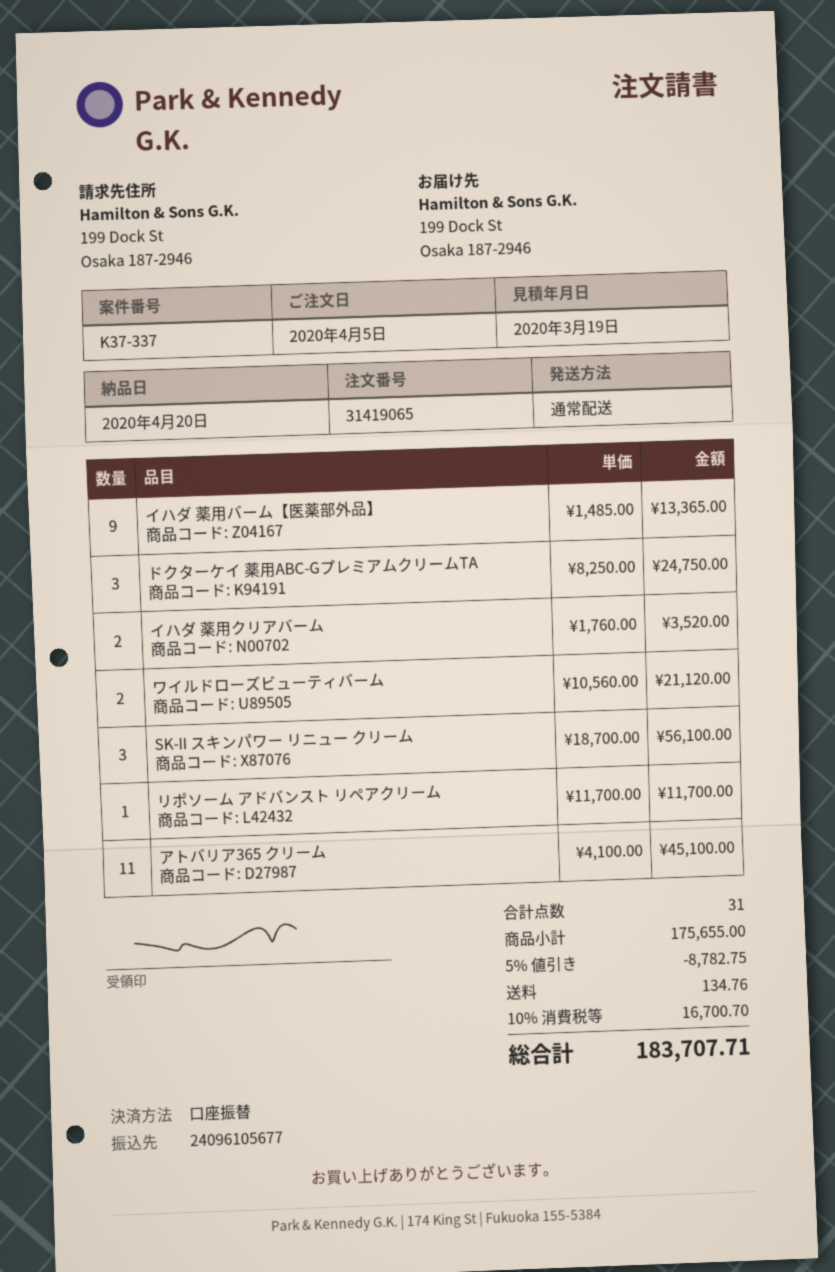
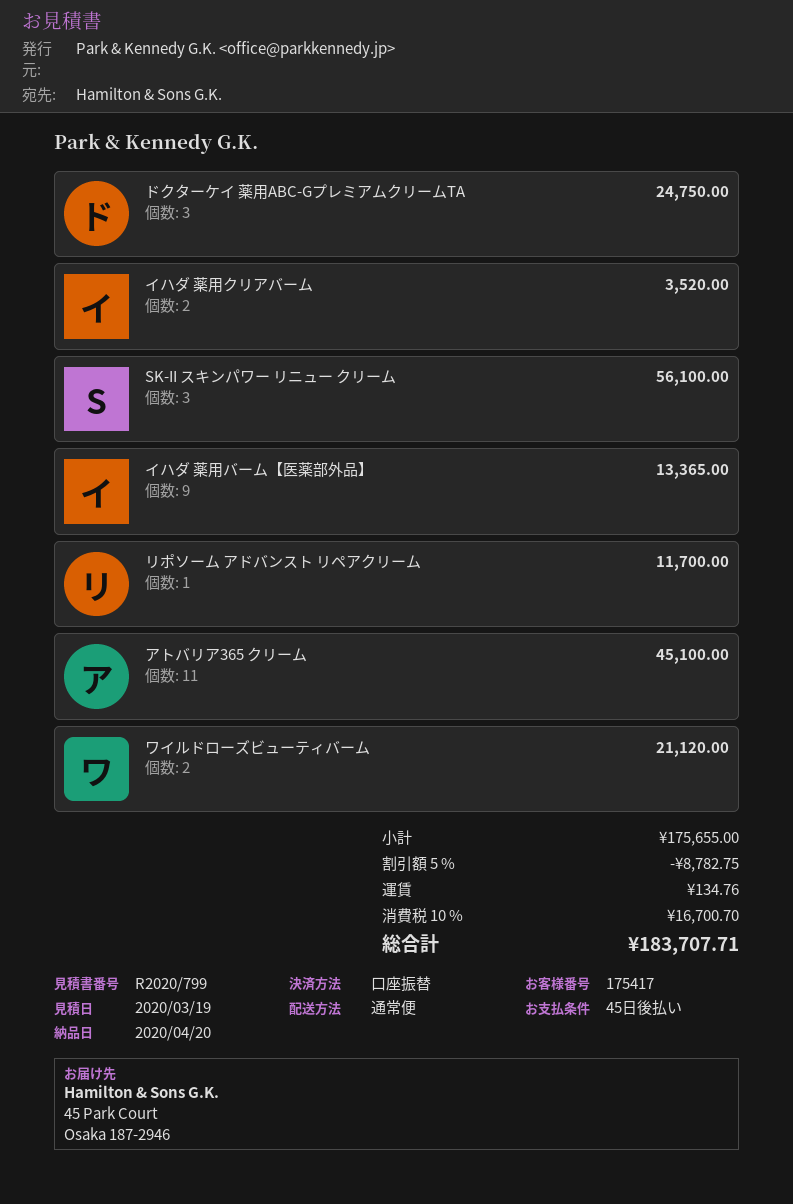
ship to: 199 Dock St, Osaka 187-2946 -> 45 Park Court, Osaka 187-2946

